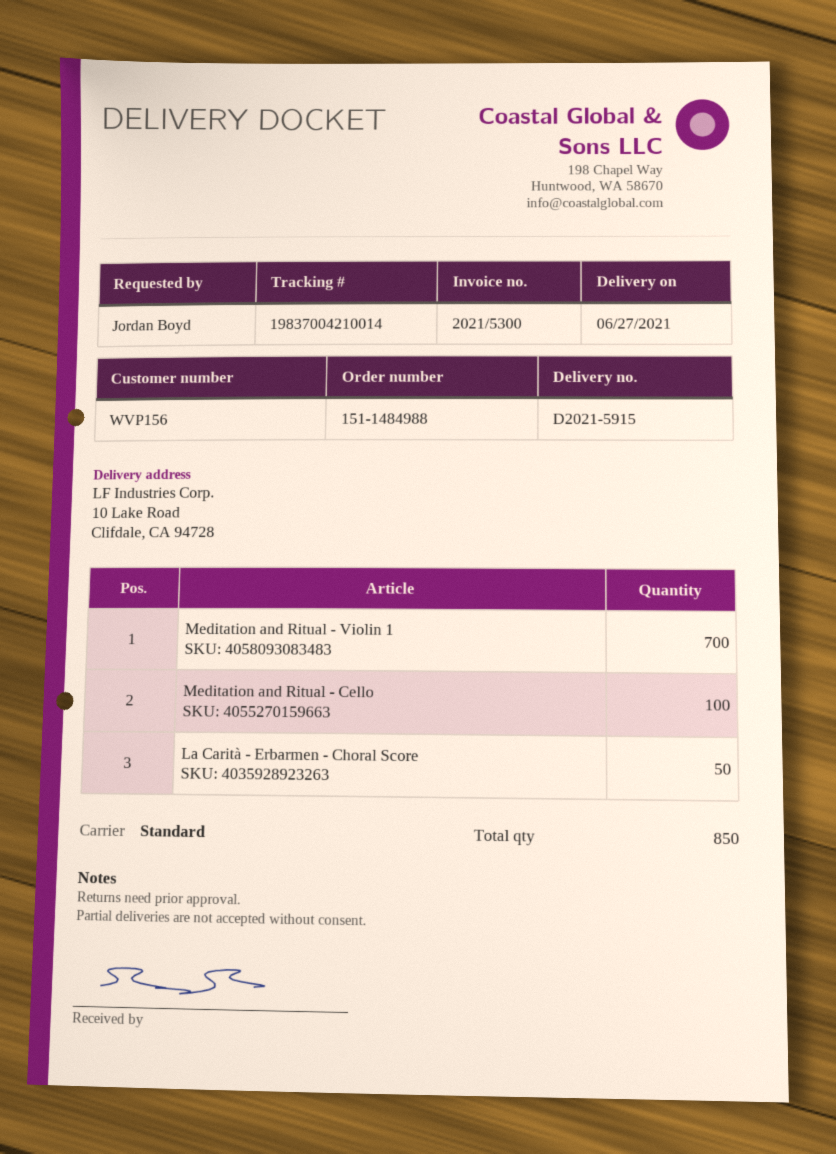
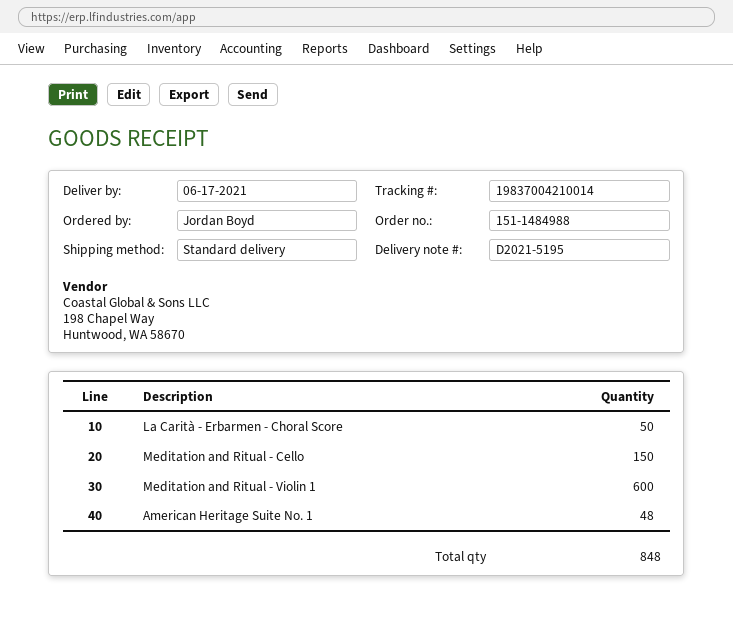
delivery note number: D2021-5915 -> D2021-5195
delivery date: 2021-06-27 -> 2021-06-17
Meditation and Ritual - Violin 1: 700 -> 600
Meditation and Ritual - Cello: 100 -> 150
American Heritage Suite No. 1: none -> 48
total quantity: 850 -> 848

